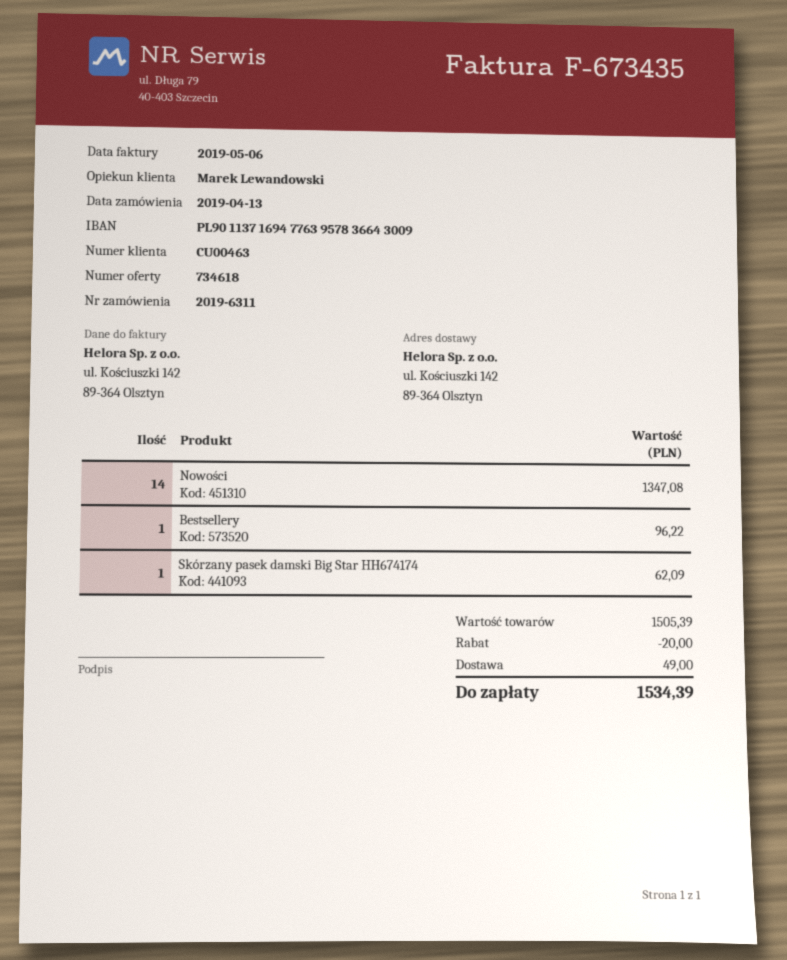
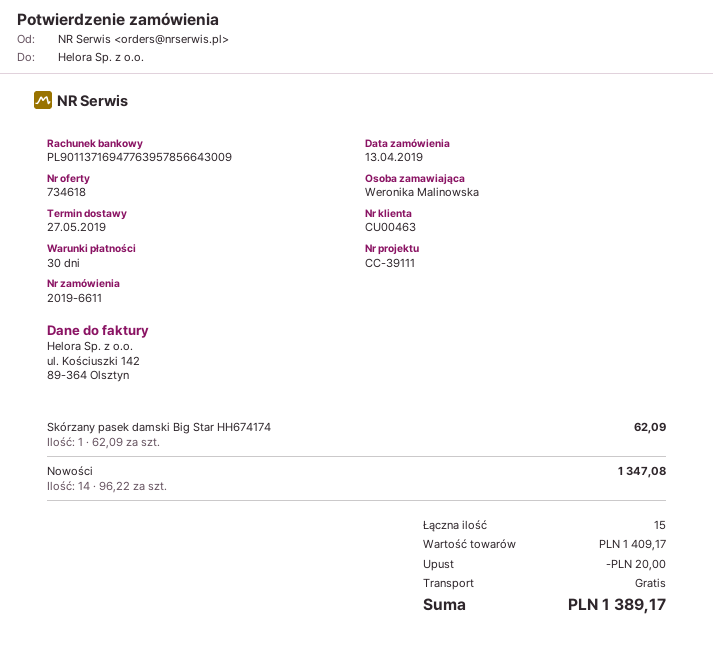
order number: 2019-6311 -> 2019-6611
bank account: PL90113716947763957836643009 -> PL90113716947763957856643009
Bestsellery: 1 for 96.22 -> none
subtotal: 1505.39 -> 1409.17
shipping: 49.00 -> 0.00
total: 1534.39 -> 1389.17

